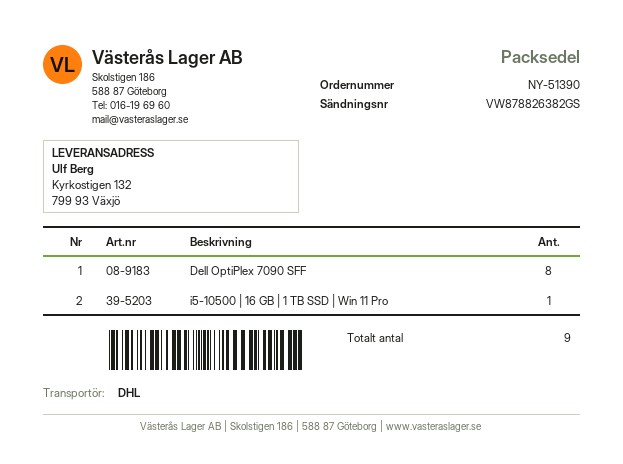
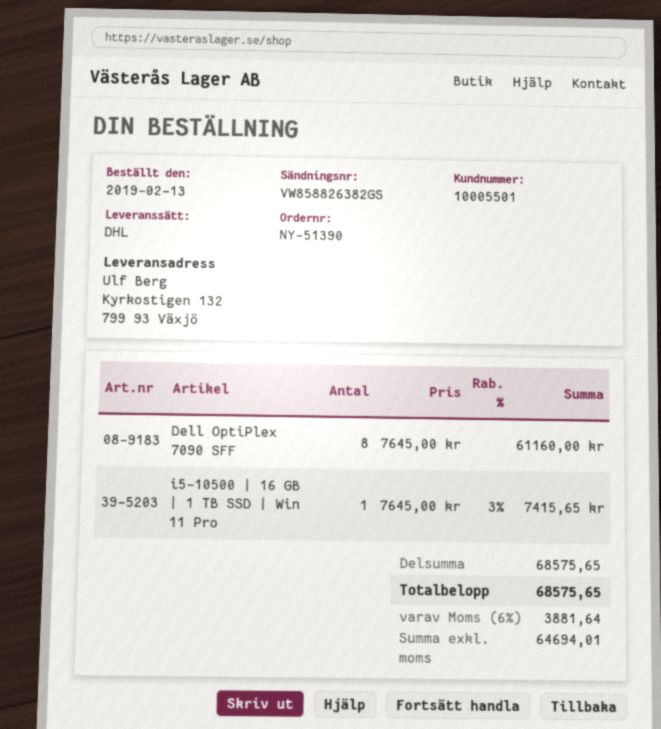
tracking number: VW878826382GS -> VW858826382GS

